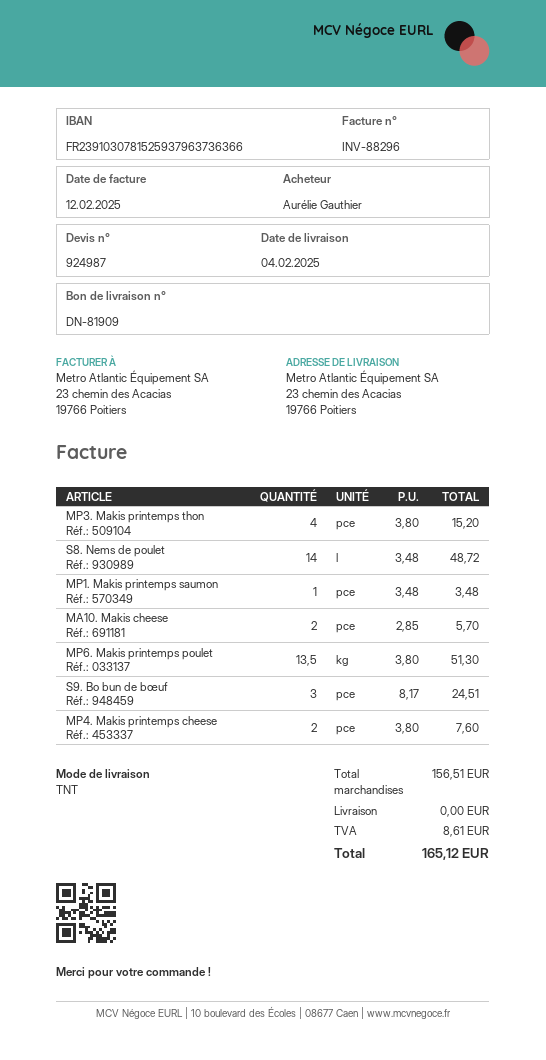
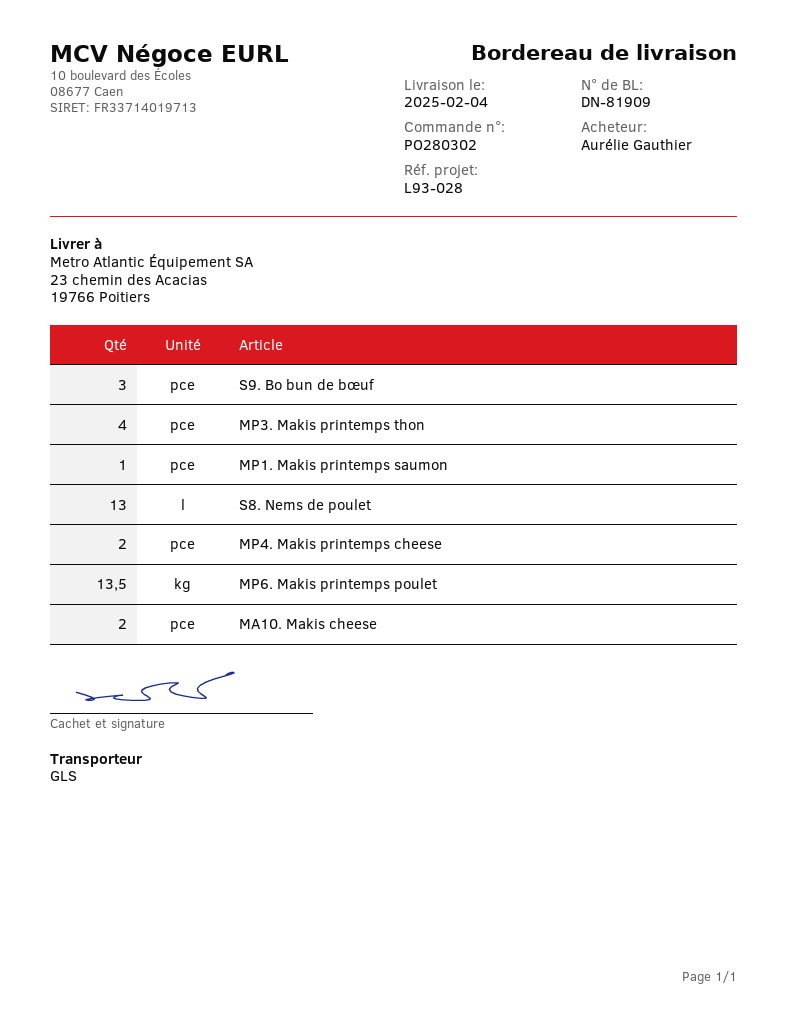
shipping method: TNT -> GLS
S8. Nems de poulet: 14 -> 13

